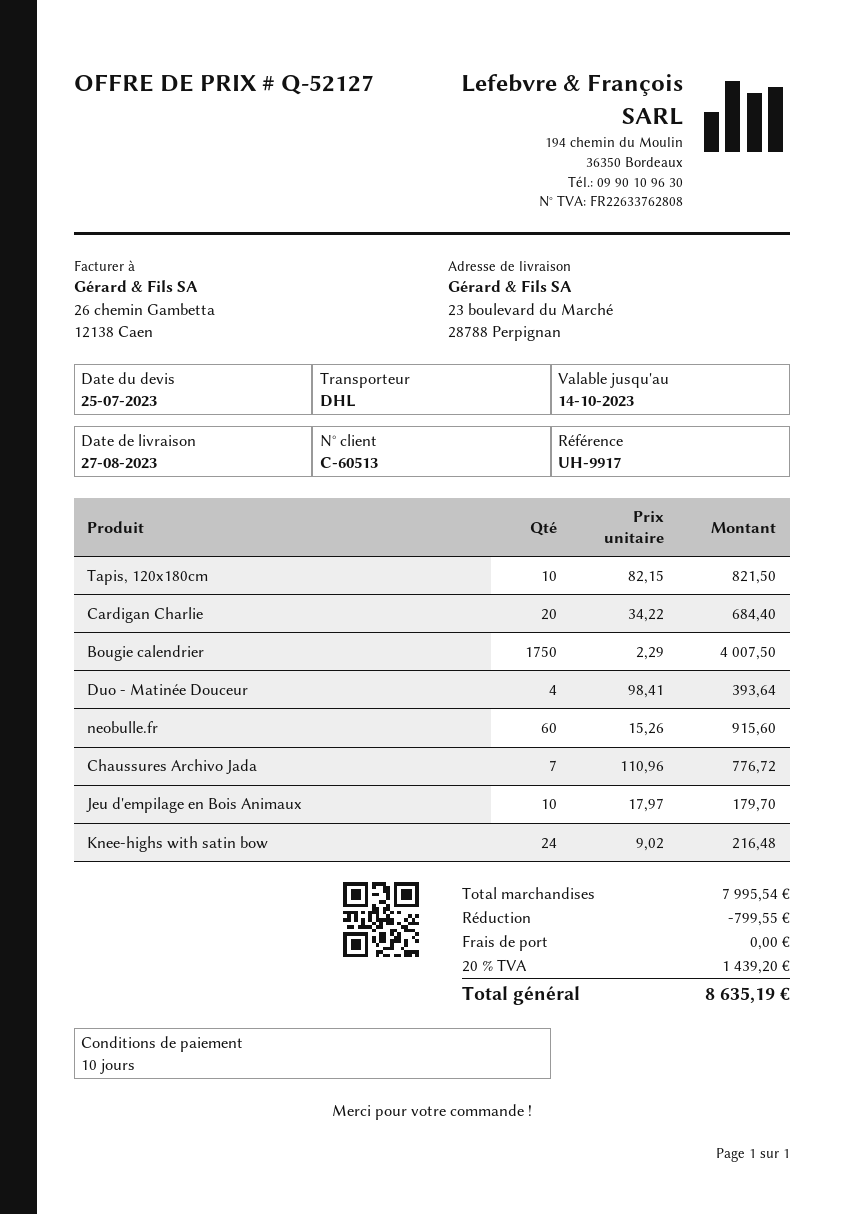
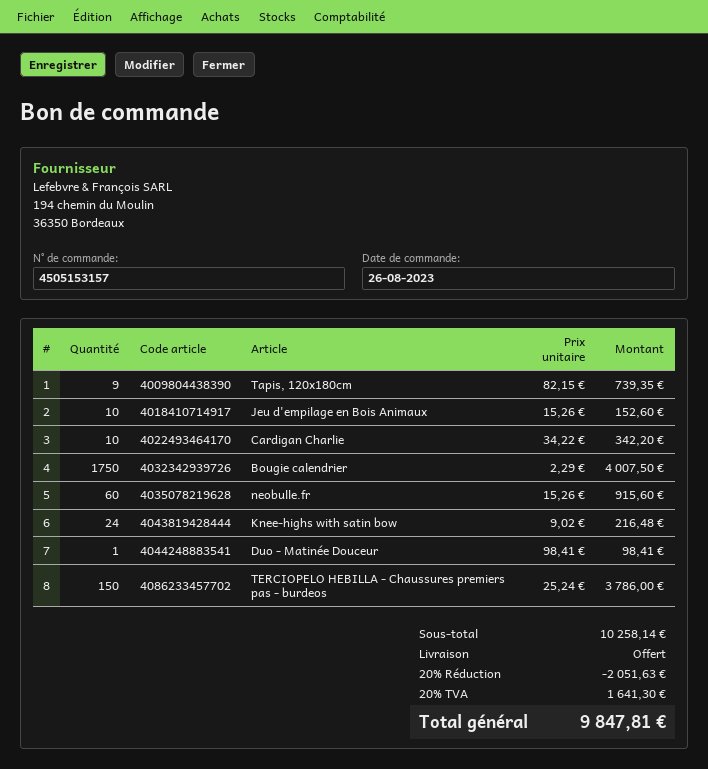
Tapis, 120x180cm: 10 x 82.15 = 821.50 -> 9 x 82.15 = 739.35
Cardigan Charlie: 20 x 34.22 = 684.40 -> 10 x 34.22 = 342.20
Duo - Matinée Douceur: 4 x 98.41 = 393.64 -> 1 x 98.41 = 98.41
Chaussures Archivo Jada: 7 x 110.96 = 776.72 -> none
Jeu d'empilage en Bois Animaux: 10 x 17.97 = 179.70 -> 10 x 15.26 = 152.60
TERCIOPELO HEBILLA - Chaussures premiers pas - burdeos: none -> 150 x 25.24 = 3786.00
subtotal: 7995.54 -> 10258.14
discount: 799.55 -> 2051.63
tax: 20% = 1439.20 -> 20% = 1641.30
total: 8635.19 -> 9847.81

